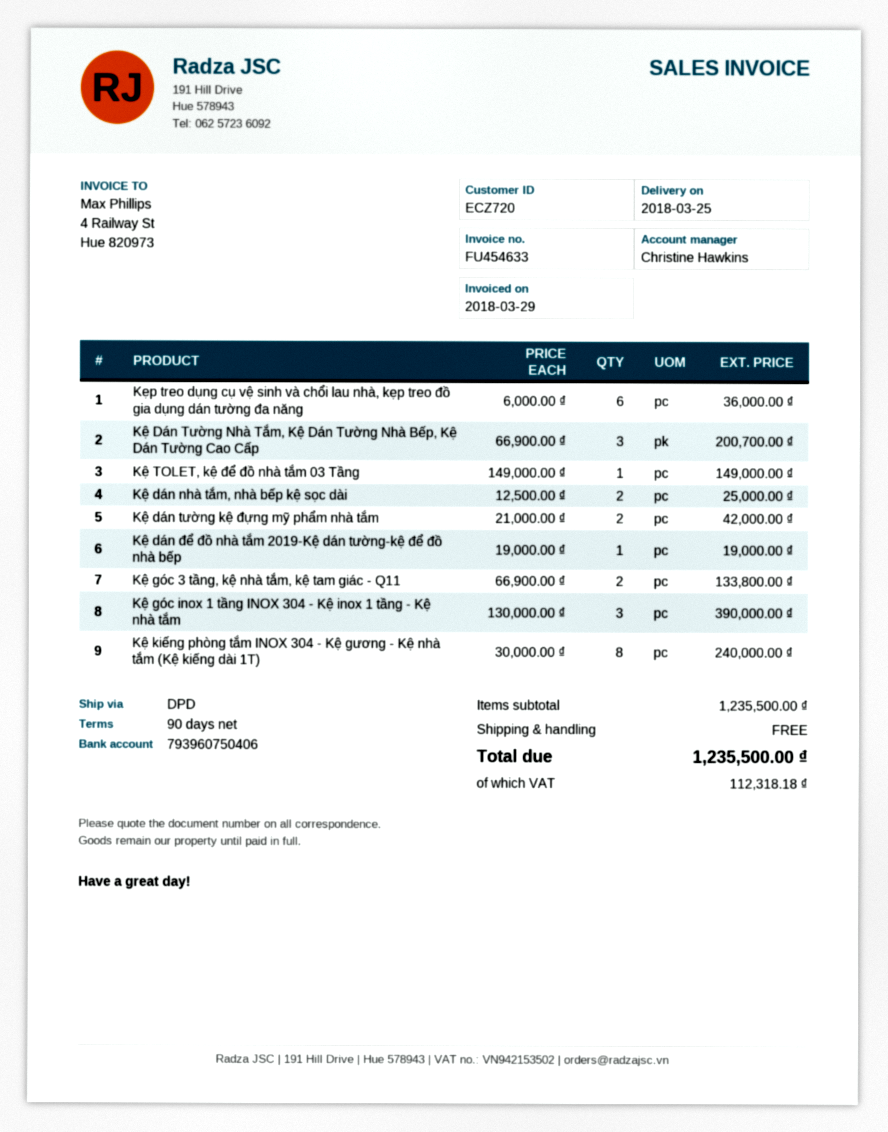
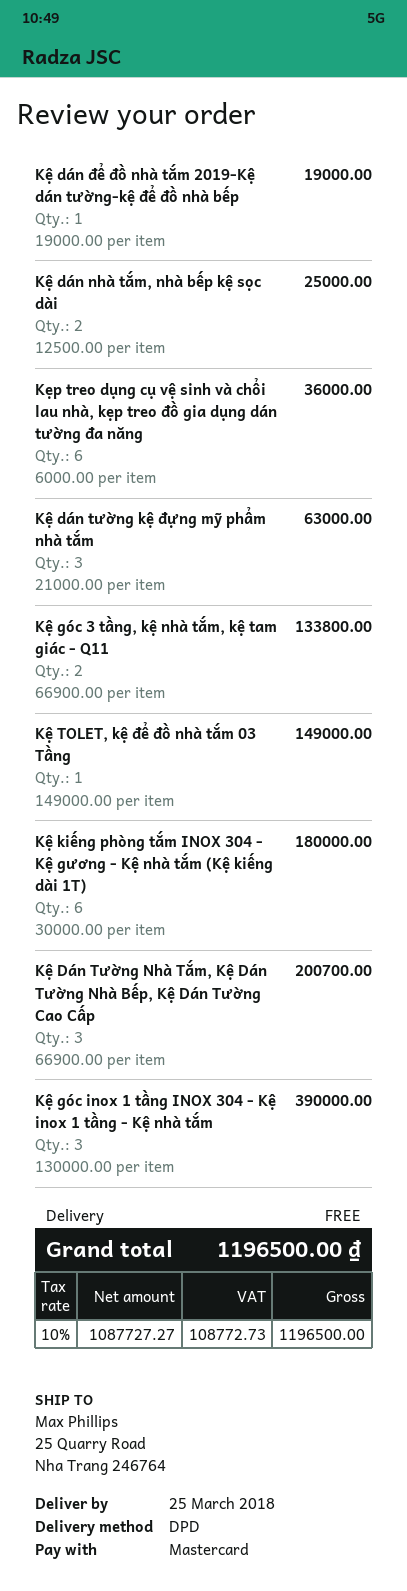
Kệ dán tường kệ đựng mỹ phẩm nhà tắm: 2 x 21000.00 = 42000.00 -> 3 x 21000.00 = 63000.00
Kệ kiếng phòng tắm INOX 304 - Kệ gương - Kệ nhà tắm (Kệ kiếng dài 1T): 8 x 30000.00 = 240000.00 -> 6 x 30000.00 = 180000.00
tax: 112318.18 -> 108772.73
total: 1235500.00 -> 1196500.00

